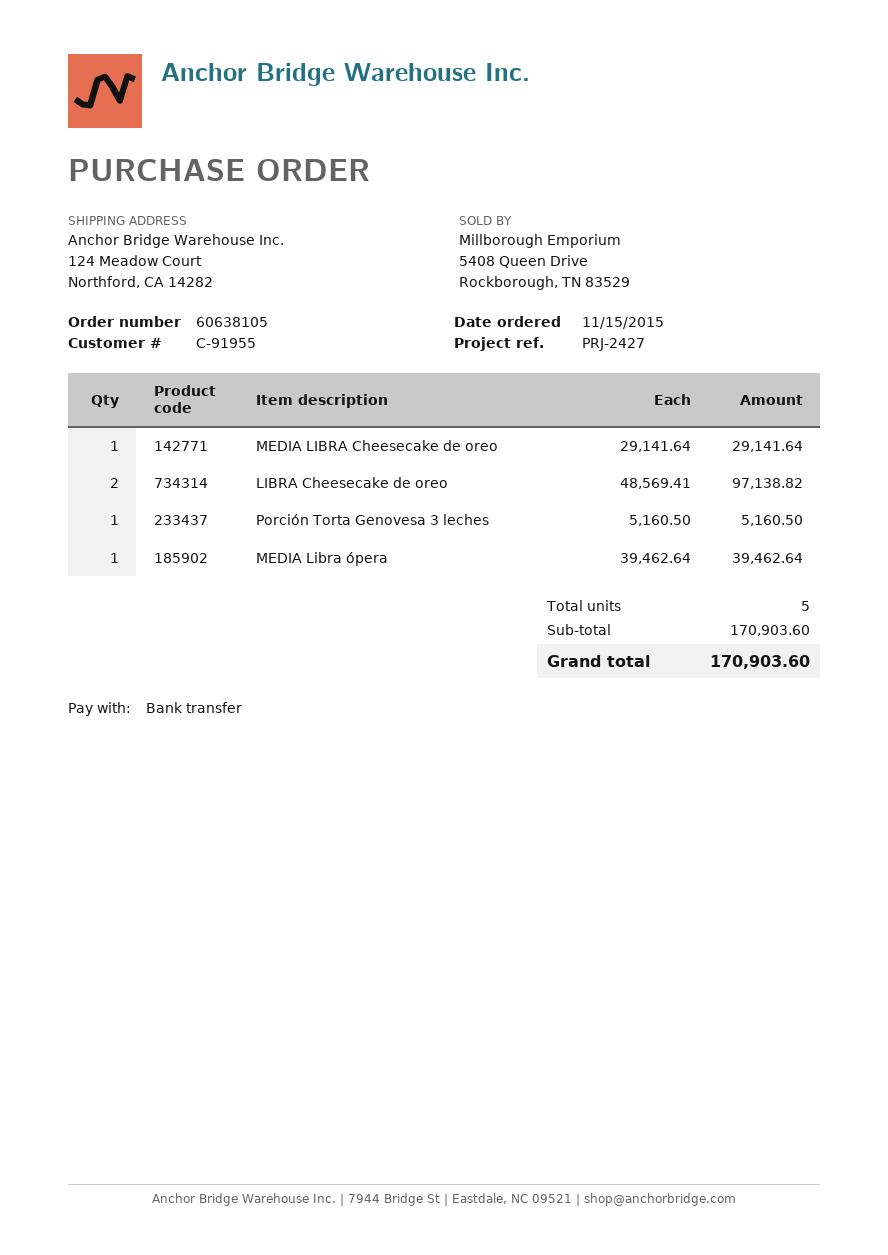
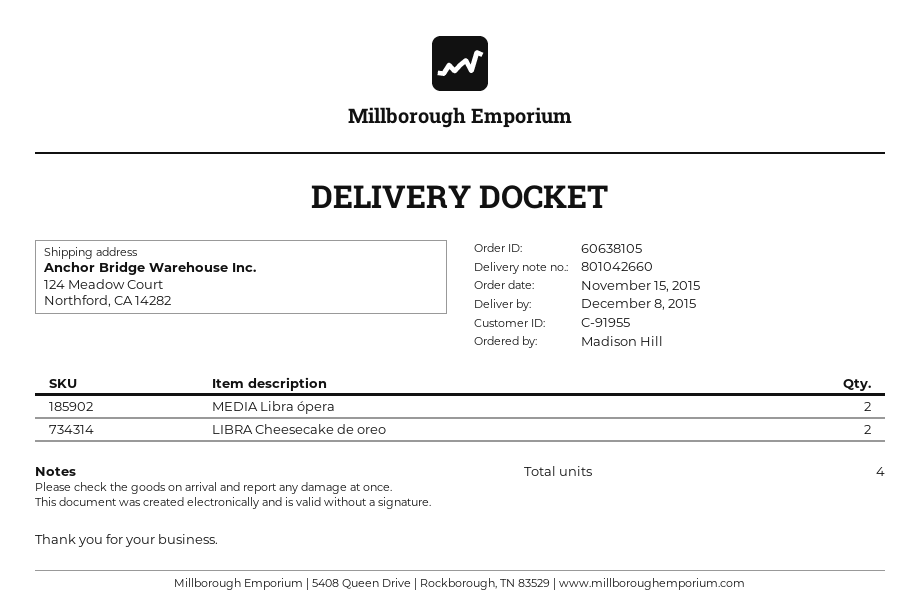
MEDIA LIBRA Cheesecake de oreo: 1 -> none
Porción Torta Genovesa 3 leches: 1 -> none
MEDIA Libra ópera: 1 -> 2
total quantity: 5 -> 4

